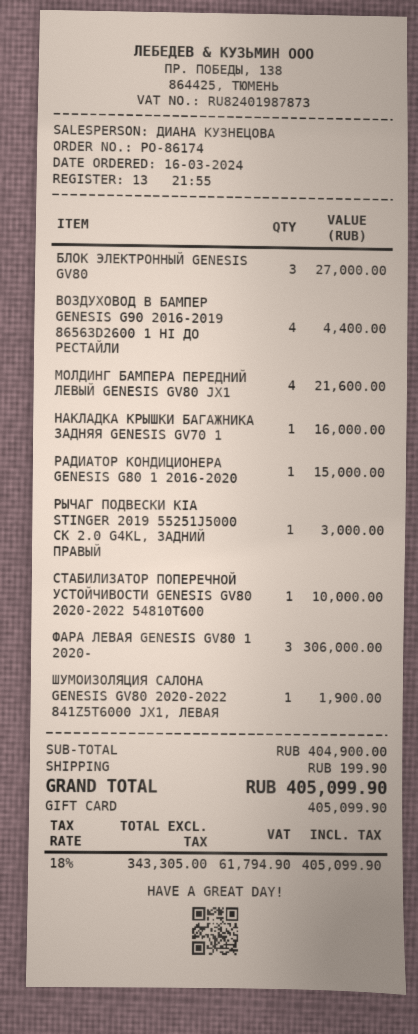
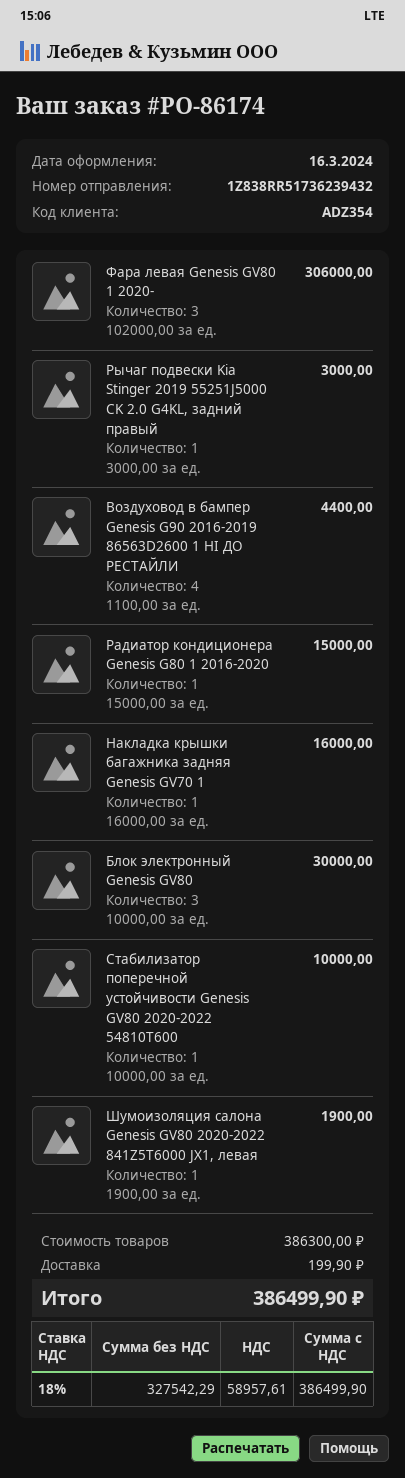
БЛОК ЭЛЕКТРОННЫЙ GENESIS GV80: 3 for 27000.00 -> 3 for 30000.00
МОЛДИНГ БАМПЕРА ПЕРЕДНИЙ ЛЕВЫЙ GENESIS GV80 JX1: 4 for 21600.00 -> none
subtotal: 404900.00 -> 386300.00
net: 343305.00 -> 327542.29
tax: 18% = 61794.90 -> 18% = 58957.61
total: 405099.90 -> 386499.90

